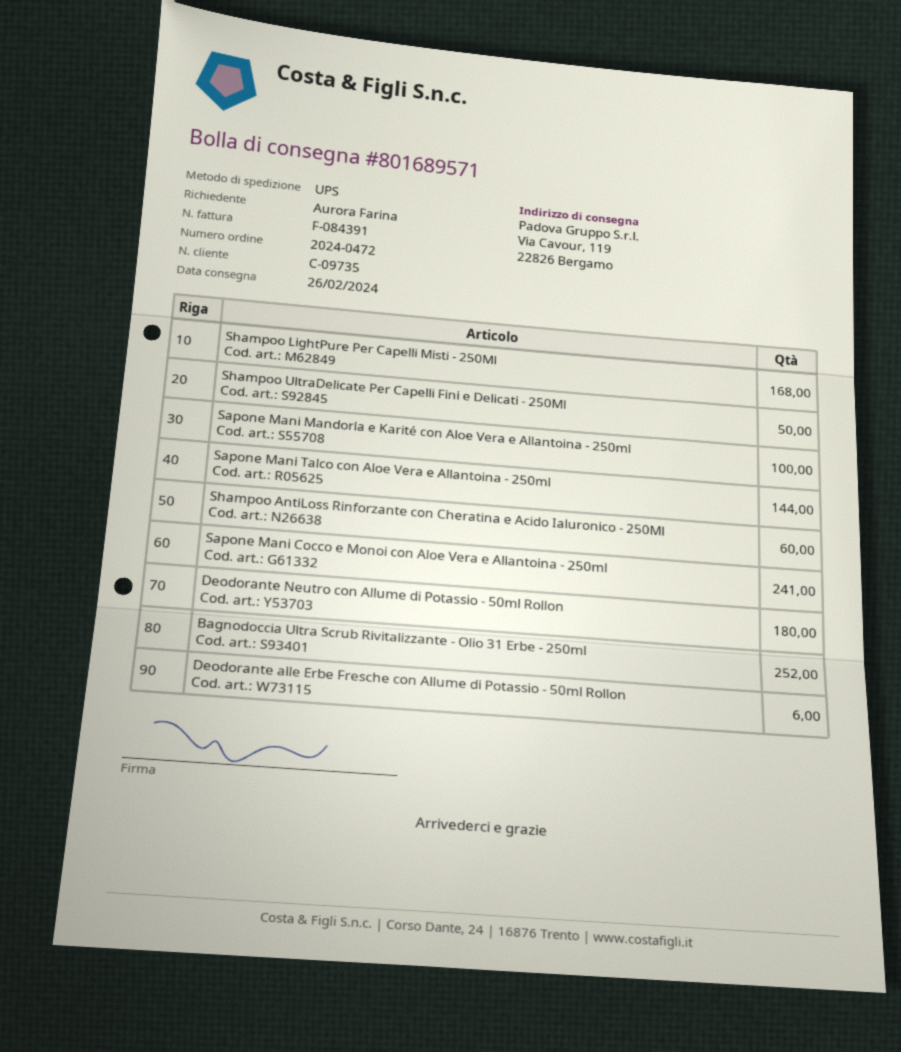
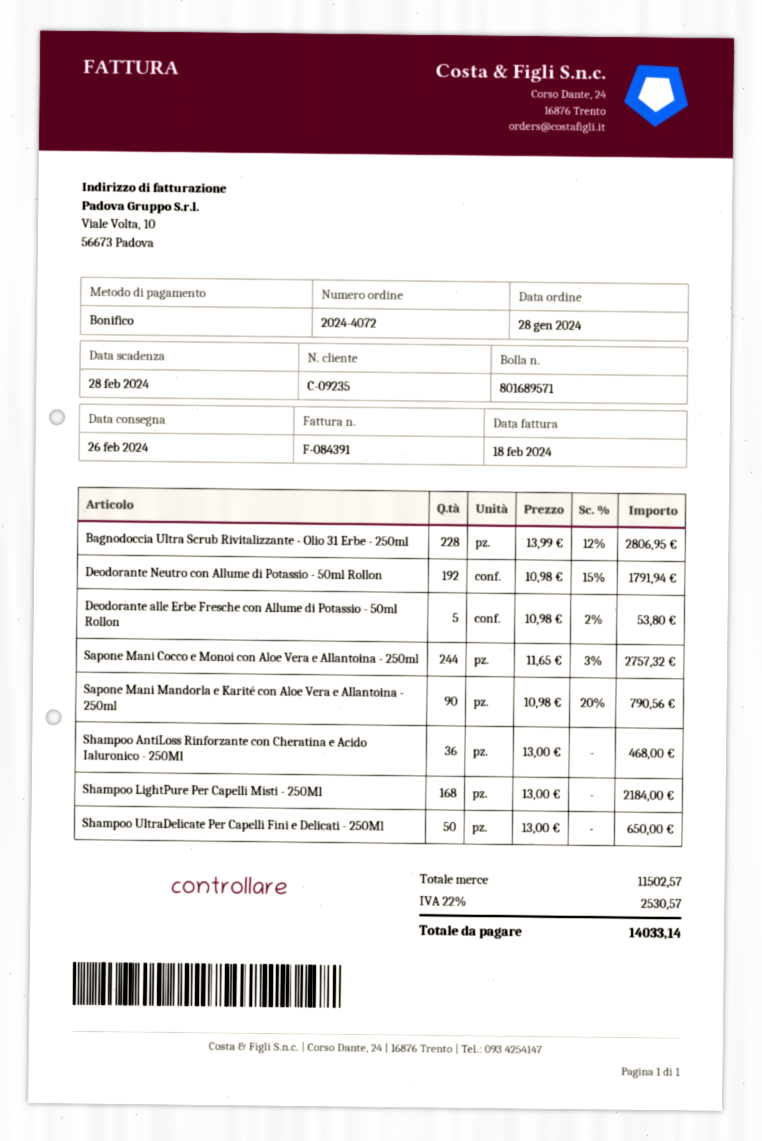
order number: 2024-0472 -> 2024-4072
customer number: C-09735 -> C-09235
Sapone Mani Mandorla e Karité con Aloe Vera e Allantoina - 250ml: 100 -> 90
Sapone Mani Talco con Aloe Vera e Allantoina - 250ml: 144 -> none
Shampoo AntiLoss Rinforzante con Cheratina e Acido Ialuronico - 250Ml: 60 -> 36
Sapone Mani Cocco e Monoi con Aloe Vera e Allantoina - 250ml: 241 -> 244
Deodorante Neutro con Allume di Potassio - 50ml Rollon: 180 -> 192
Bagnodoccia Ultra Scrub Rivitalizzante - Olio 31 Erbe - 250ml: 252 -> 228
Deodorante alle Erbe Fresche con Allume di Potassio - 50ml Rollon: 6 -> 5

